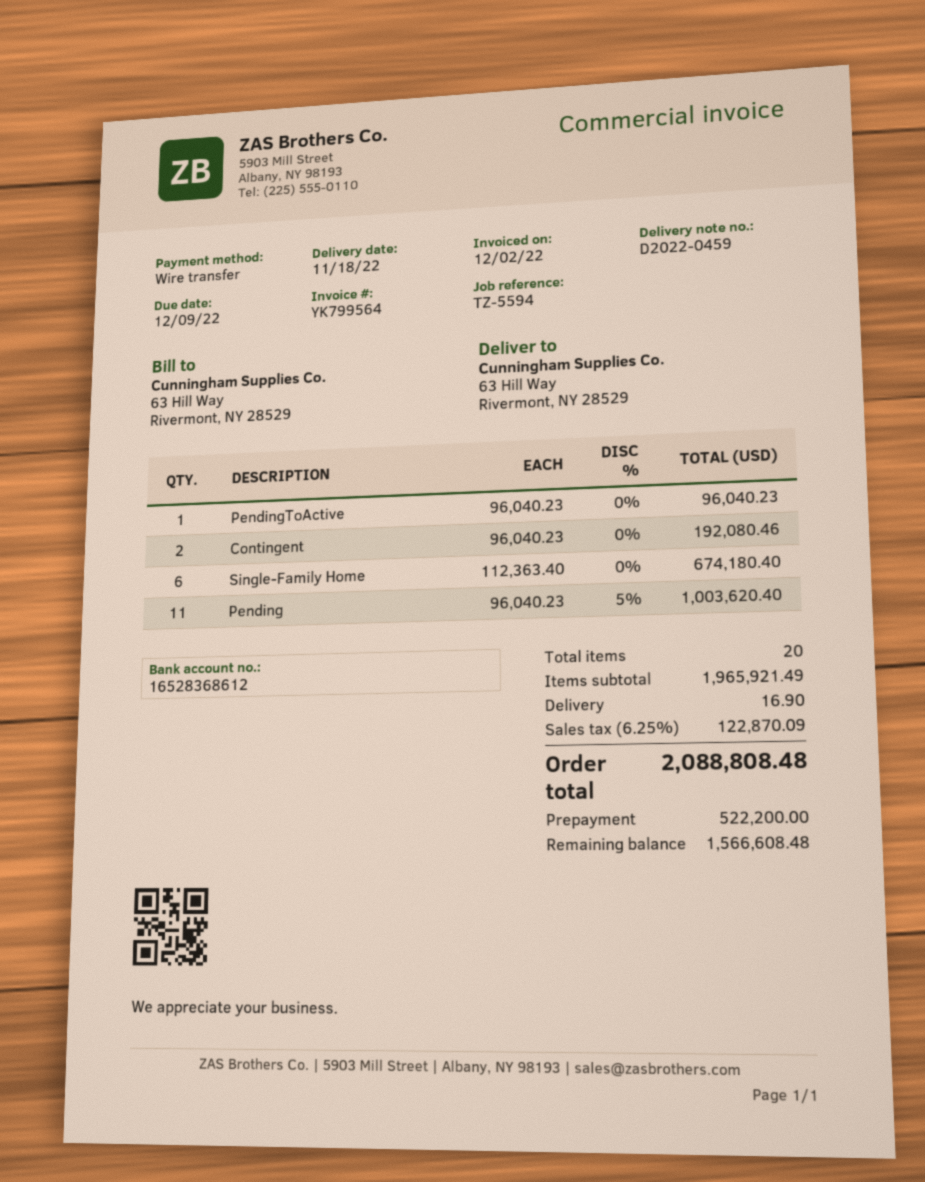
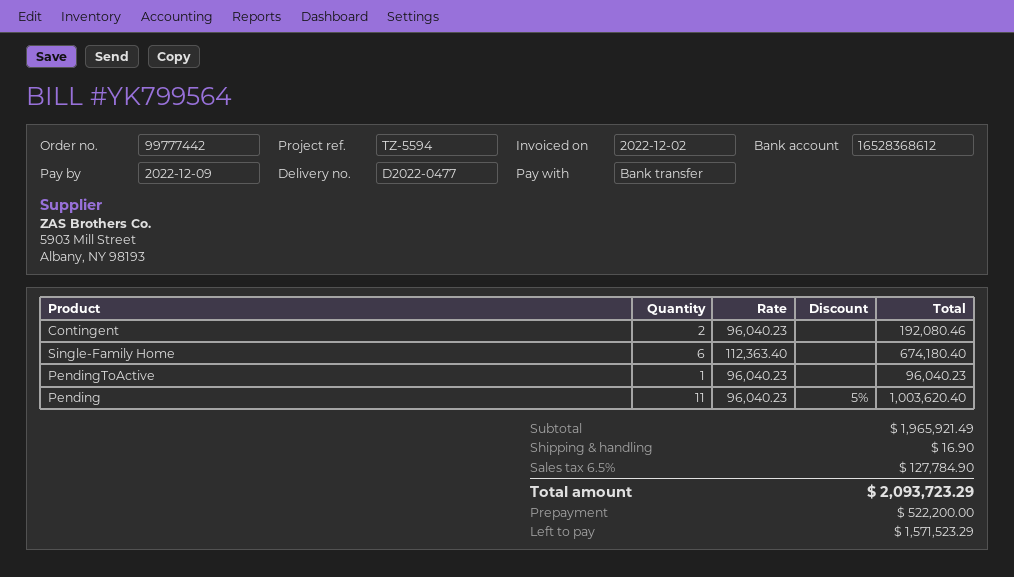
delivery note number: D2022-0459 -> D2022-0477
tax: 6.25% = 122870.09 -> 6.5% = 127784.90
total: 2088808.48 -> 2093723.29
balance: 1566608.48 -> 1571523.29

